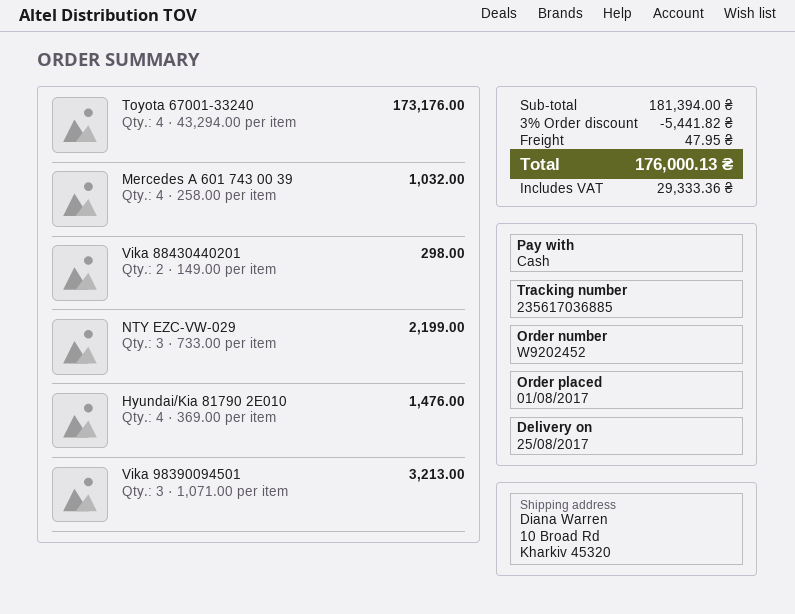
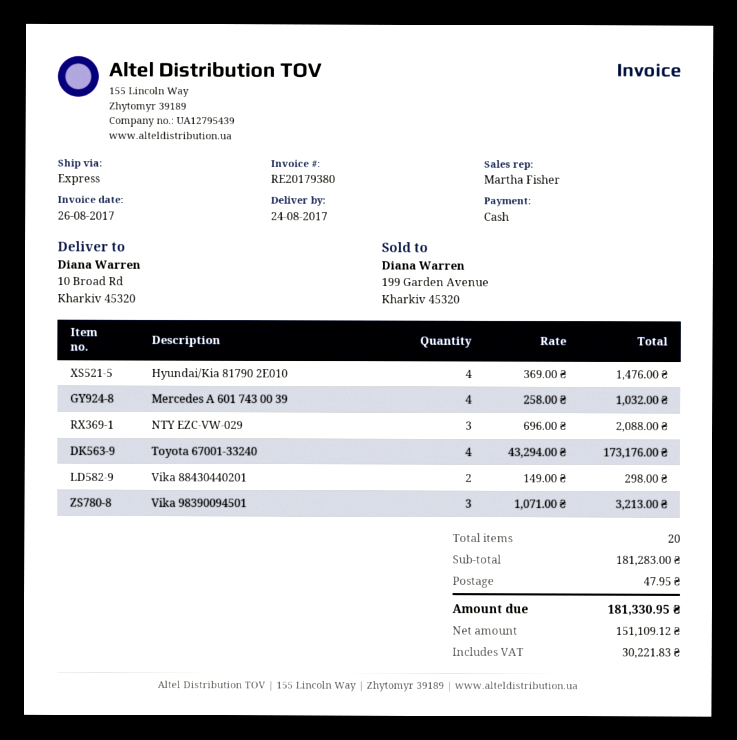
delivery date: 2017-08-25 -> 2017-08-24
NTY EZC-VW-029: 3 x 733.00 = 2199.00 -> 3 x 696.00 = 2088.00
subtotal: 181394.00 -> 181283.00
discount: 3% = 5441.82 -> none
tax: 29333.36 -> 30221.83
total: 176000.13 -> 181330.95

